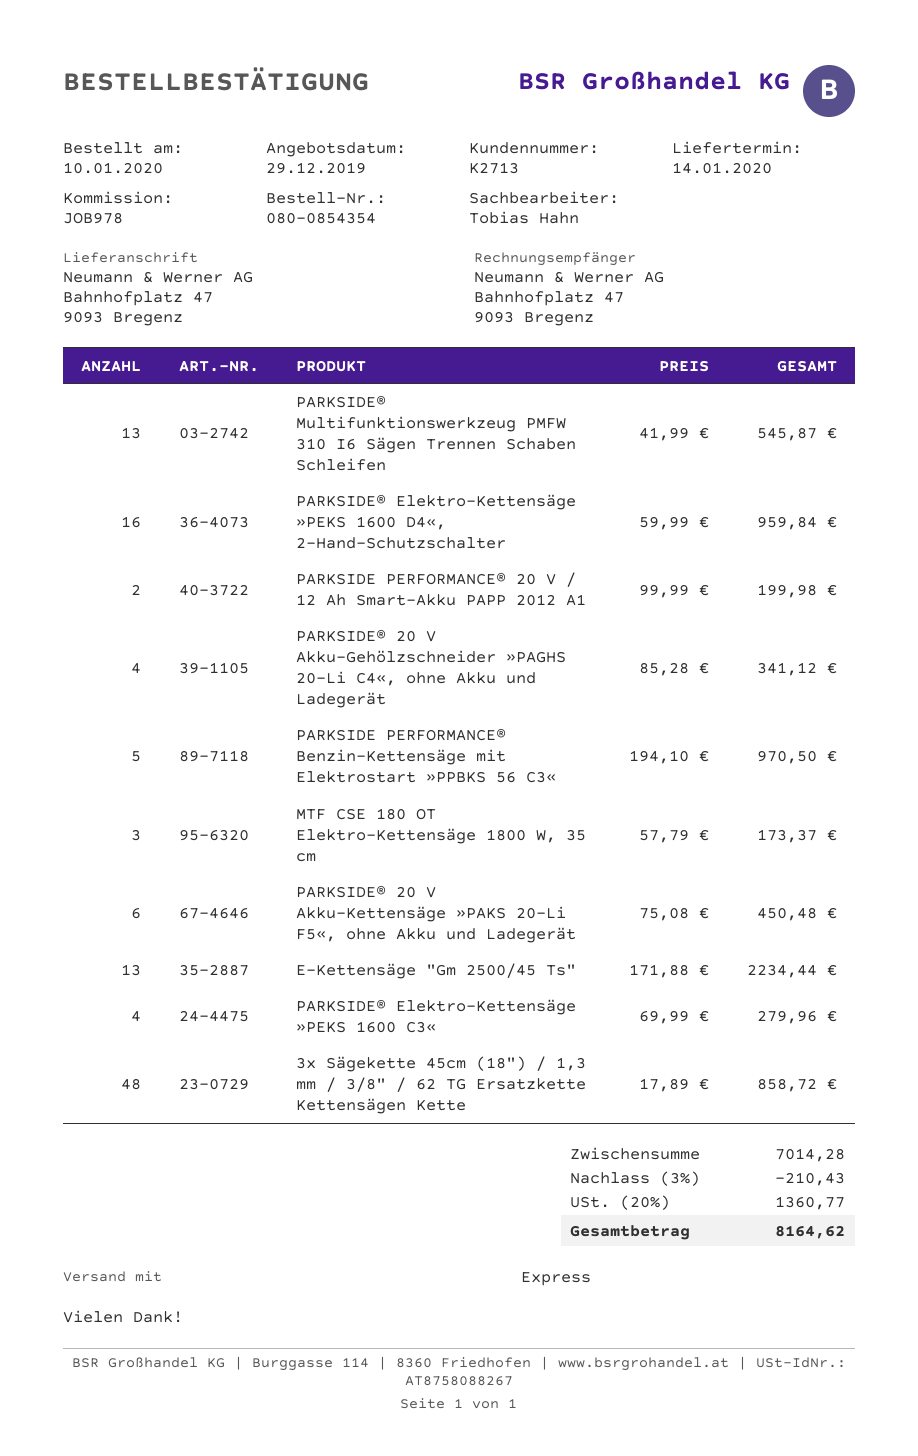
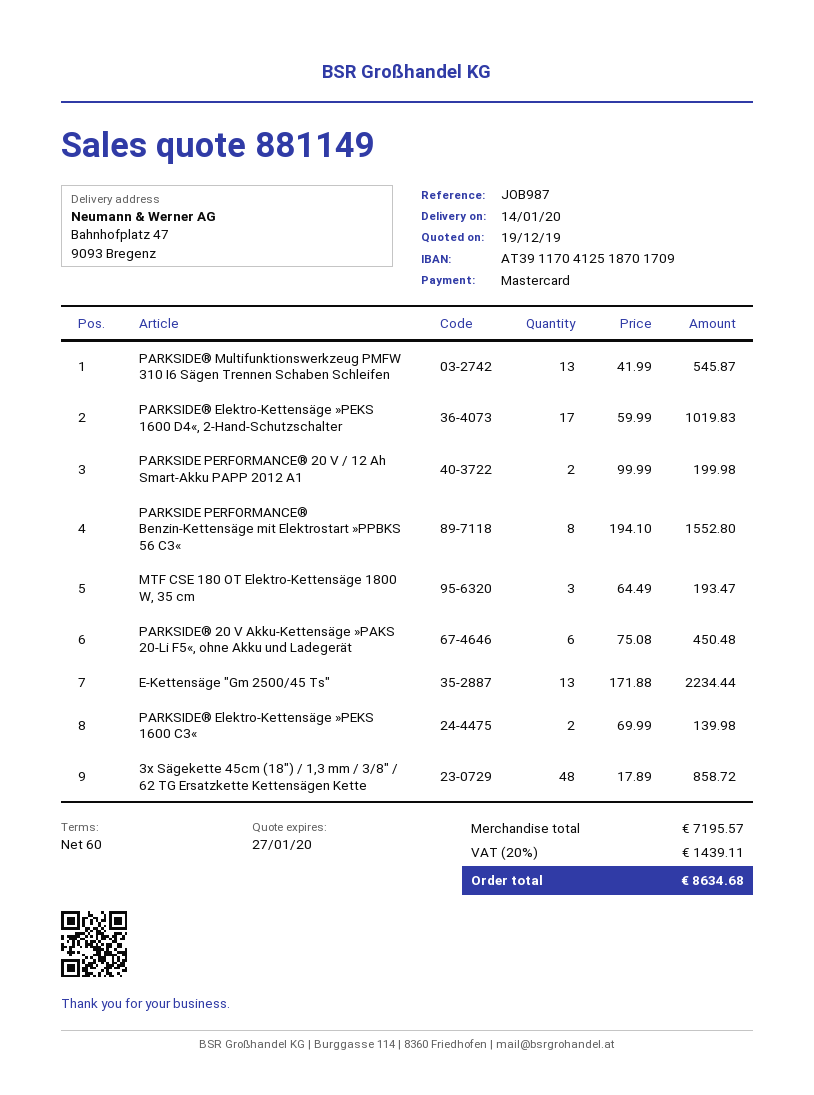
quote date: 2019-12-29 -> 2019-12-19
reference: JOB978 -> JOB987
PARKSIDE® Elektro-Kettensäge »PEKS 1600 D4«, 2-Hand-Schutzschalter: 16 x 59.99 = 959.84 -> 17 x 59.99 = 1019.83
PARKSIDE® 20 V Akku-Gehölzschneider »PAGHS 20-Li C4«, ohne Akku und Ladegerät: 4 x 85.28 = 341.12 -> none
PARKSIDE PERFORMANCE® Benzin-Kettensäge mit Elektrostart »PPBKS 56 C3«: 5 x 194.10 = 970.50 -> 8 x 194.10 = 1552.80
MTF CSE 180 OT Elektro-Kettensäge 1800 W, 35 cm: 3 x 57.79 = 173.37 -> 3 x 64.49 = 193.47
PARKSIDE® Elektro-Kettensäge »PEKS 1600 C3«: 4 x 69.99 = 279.96 -> 2 x 69.99 = 139.98
subtotal: 7014.28 -> 7195.57
discount: 3% = 210.43 -> none
tax: 20% = 1360.77 -> 20% = 1439.11
total: 8164.62 -> 8634.68

